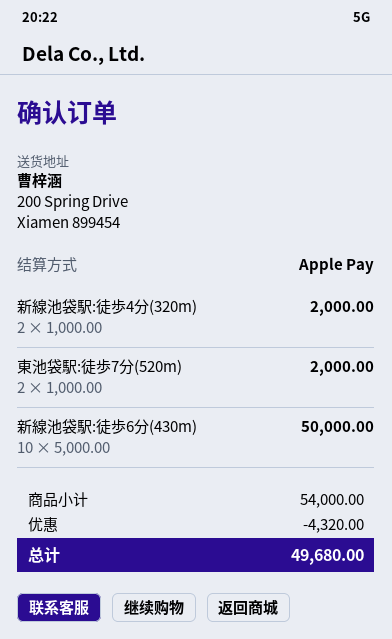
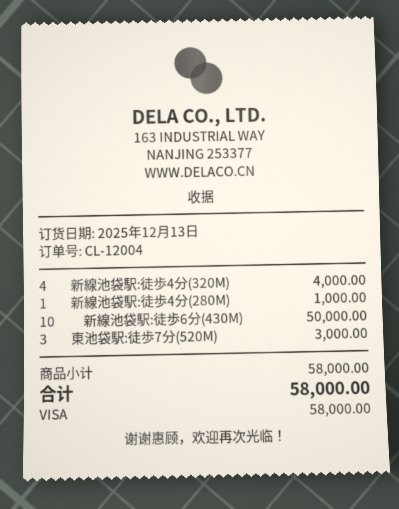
payment method: Apple Pay -> Visa
新線池袋駅:徒歩4分(320m): 2 for 2000.00 -> 4 for 4000.00
東池袋駅:徒歩7分(520m): 2 for 2000.00 -> 3 for 3000.00
新線池袋駅:徒歩4分(280M): none -> 1 for 1000.00
subtotal: 54000.00 -> 58000.00
discount: 4320.00 -> none
total: 49680.00 -> 58000.00

